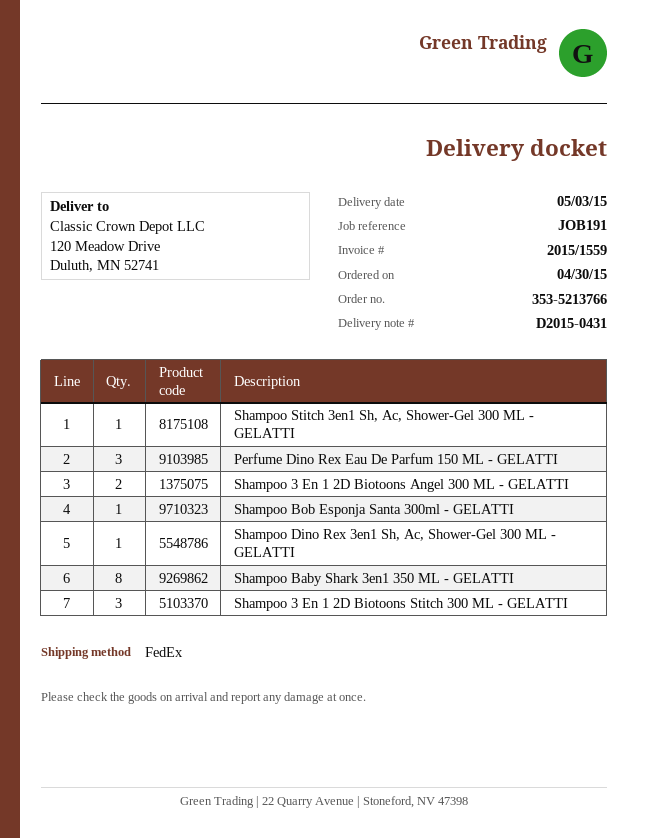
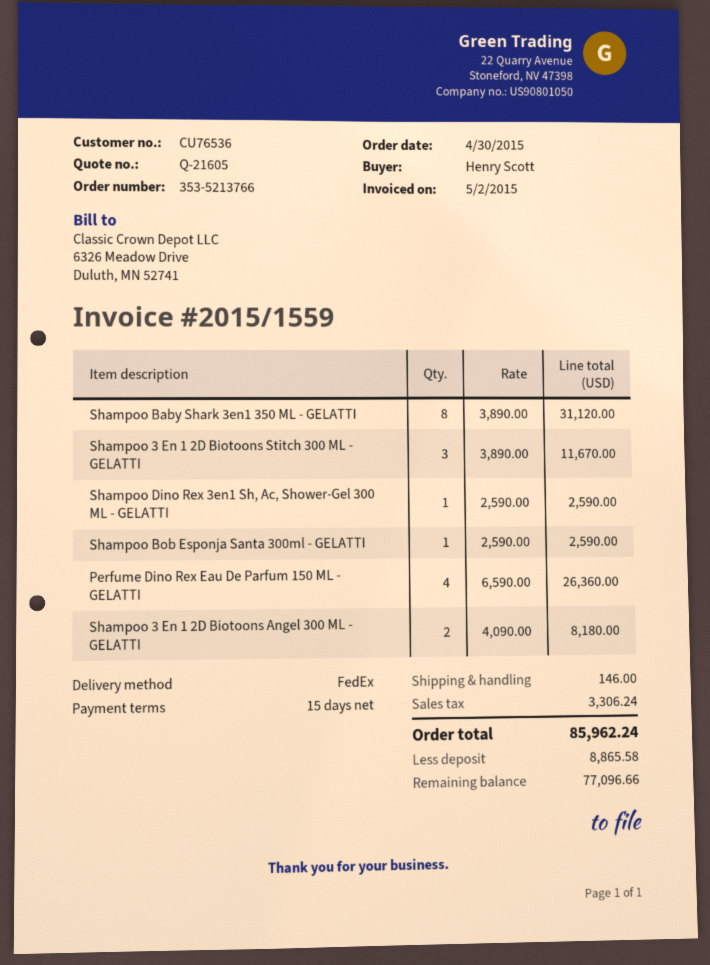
Shampoo Stitch 3en1 Sh, Ac, Shower-Gel 300 ML - GELATTI: 1 -> none
Perfume Dino Rex Eau De Parfum 150 ML - GELATTI: 3 -> 4

